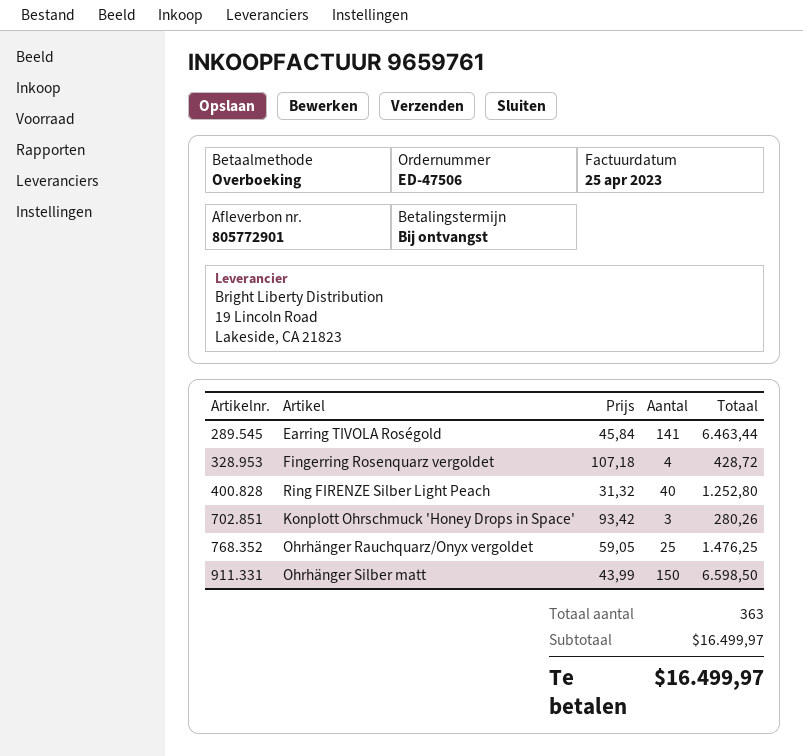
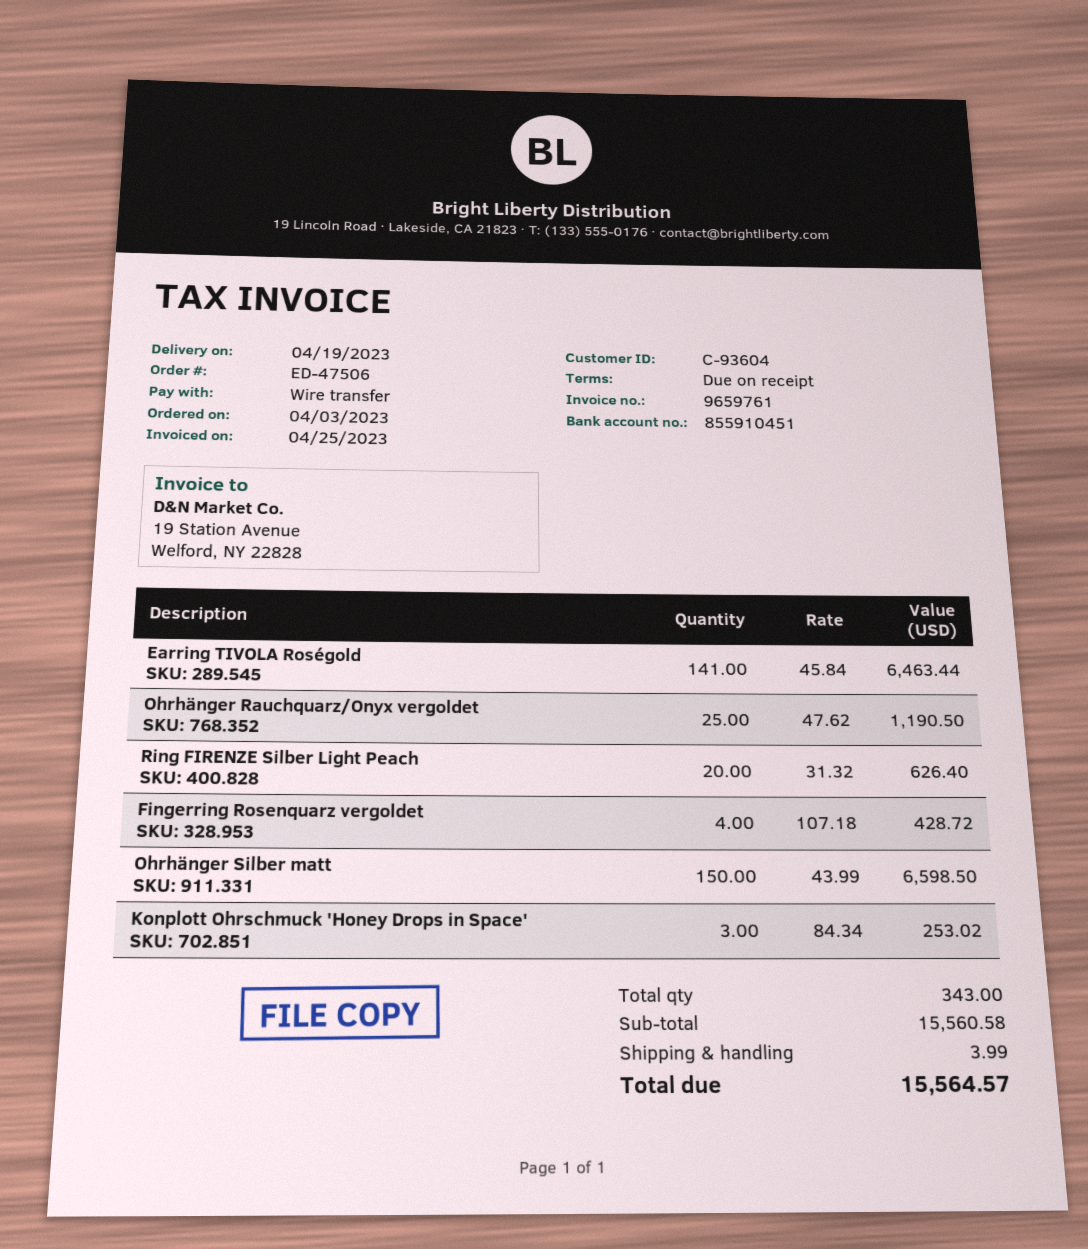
Ring FIRENZE Silber Light Peach: 40 x 31.32 = 1252.80 -> 20 x 31.32 = 626.40
Konplott Ohrschmuck 'Honey Drops in Space': 3 x 93.42 = 280.26 -> 3 x 84.34 = 253.02
Ohrhänger Rauchquarz/Onyx vergoldet: 25 x 59.05 = 1476.25 -> 25 x 47.62 = 1190.50
total quantity: 363 -> 343
subtotal: 16499.97 -> 15560.58
shipping: none -> 3.99
total: 16499.97 -> 15564.57

